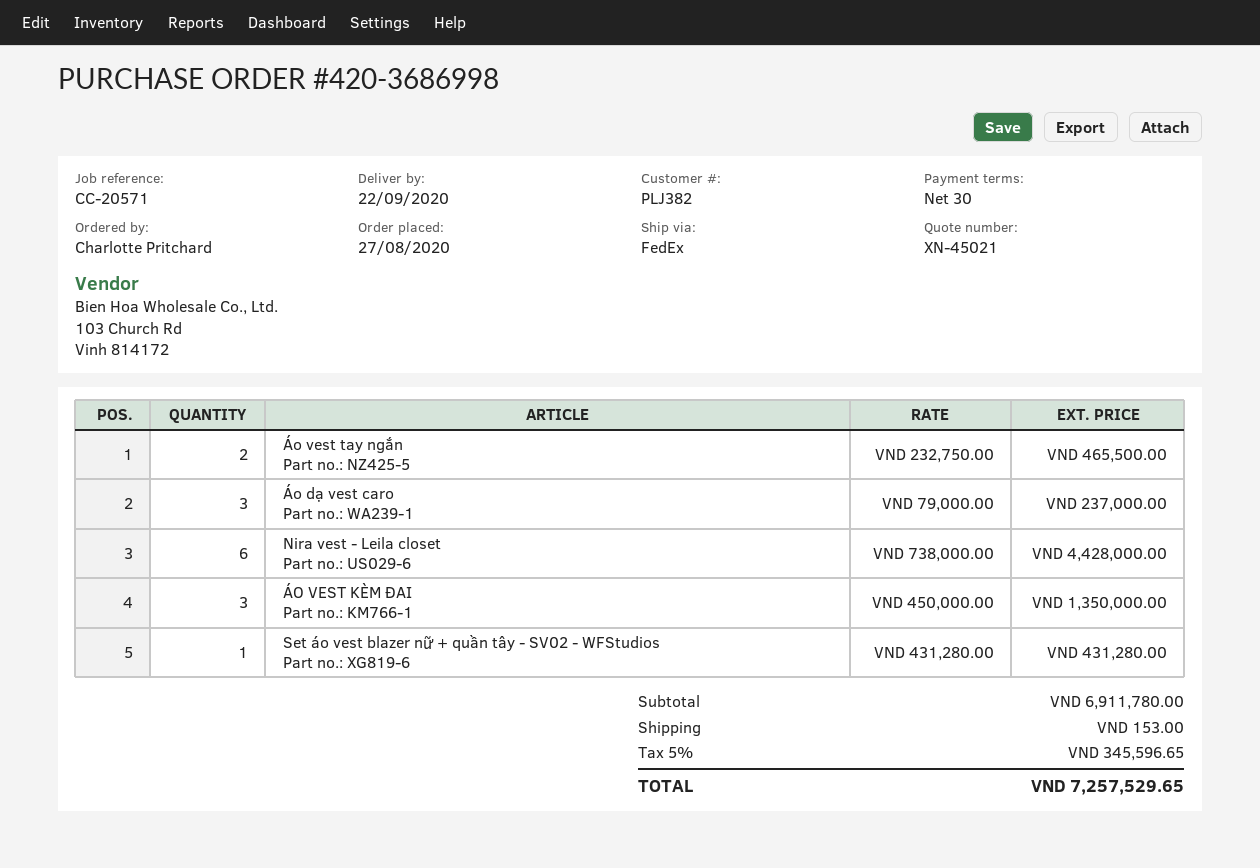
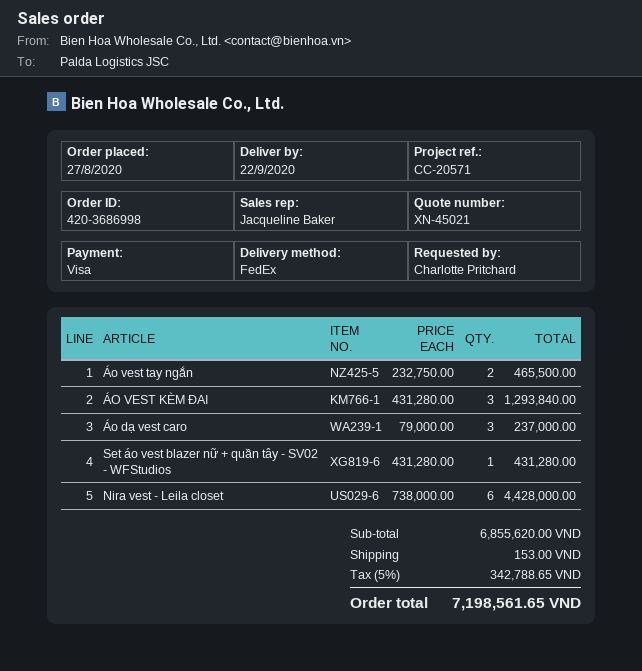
ÁO VEST KÈM ĐAI: 3 x 450000.00 = 1350000.00 -> 3 x 431280.00 = 1293840.00
subtotal: 6911780.00 -> 6855620.00
tax: 5% = 345596.65 -> 5% = 342788.65
total: 7257529.65 -> 7198561.65

